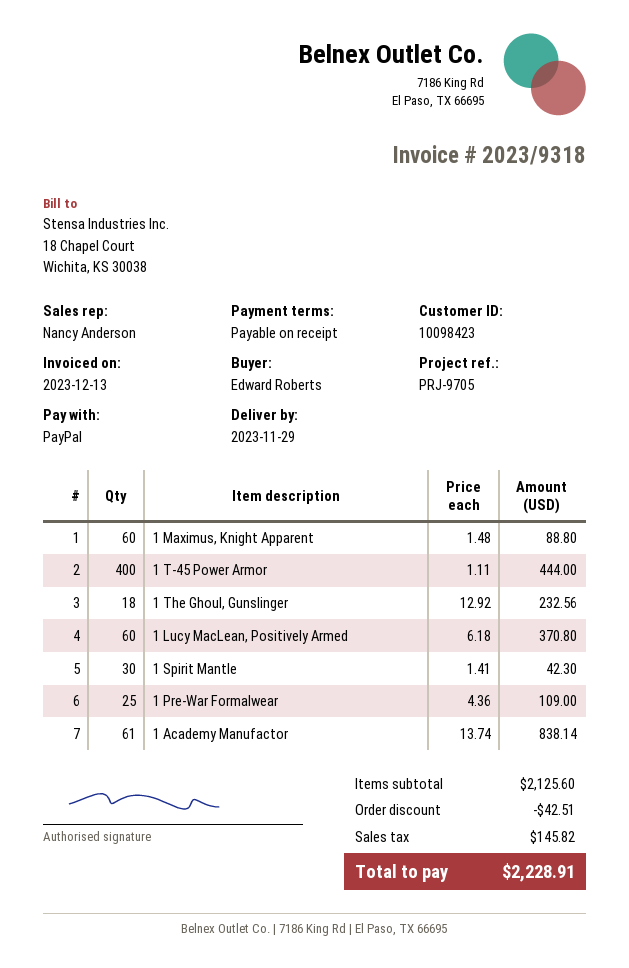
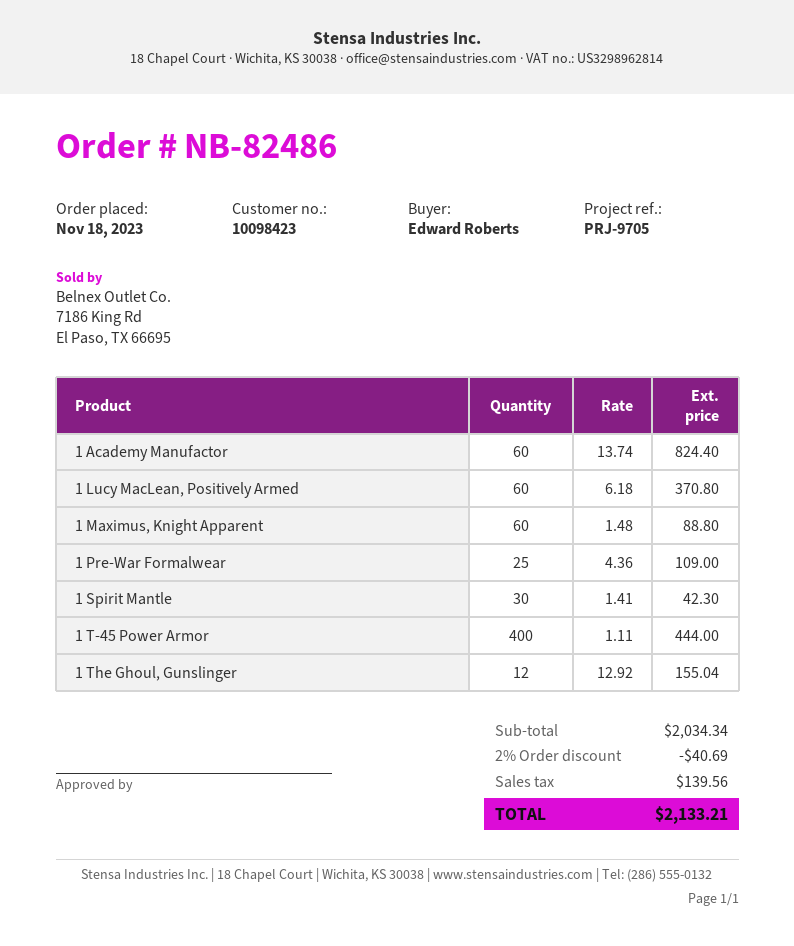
1 The Ghoul, Gunslinger: 18 x 12.92 = 232.56 -> 12 x 12.92 = 155.04
1 Academy Manufactor: 61 x 13.74 = 838.14 -> 60 x 13.74 = 824.40
subtotal: 2125.60 -> 2034.34
discount: 42.51 -> 40.69
tax: 145.82 -> 139.56
total: 2228.91 -> 2133.21

